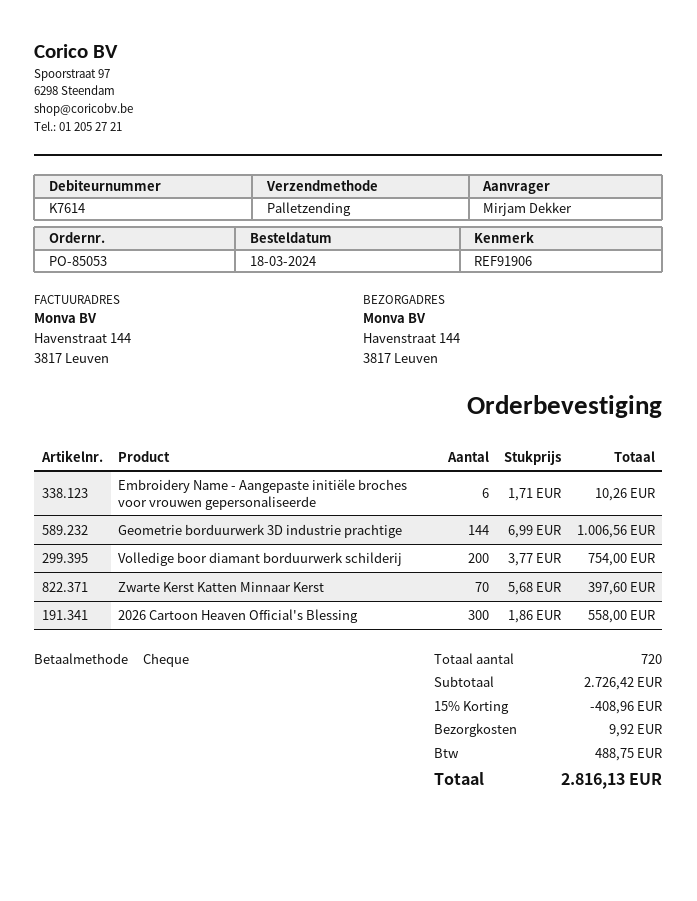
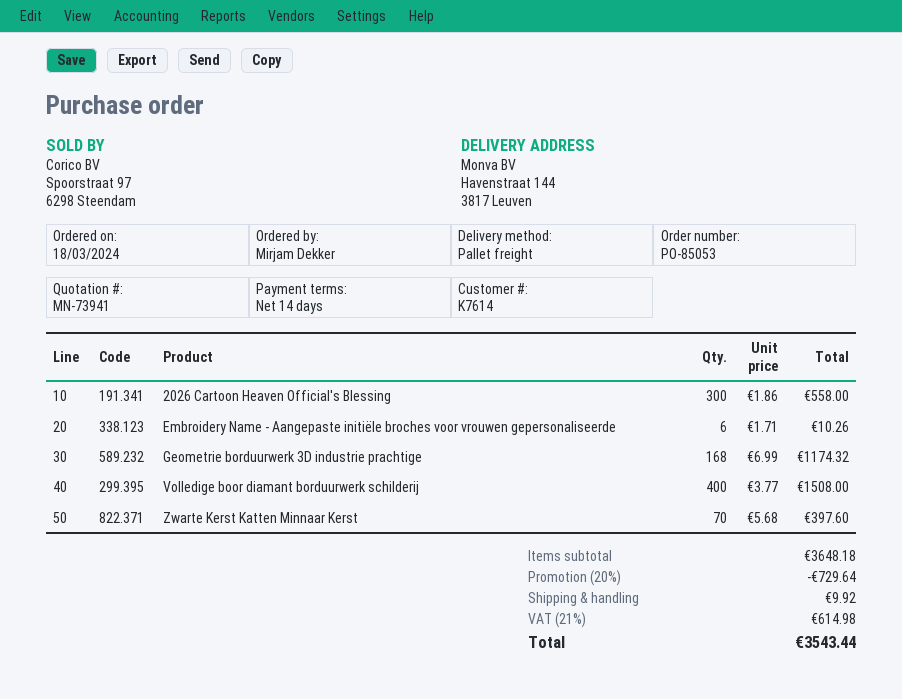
Geometrie borduurwerk 3D industrie prachtige: 144 x 6.99 = 1006.56 -> 168 x 6.99 = 1174.32
Volledige boor diamant borduurwerk schilderij: 200 x 3.77 = 754.00 -> 400 x 3.77 = 1508.00
subtotal: 2726.42 -> 3648.18
discount: 15% = 408.96 -> 20% = 729.64
tax: 488.75 -> 614.98
total: 2816.13 -> 3543.44

